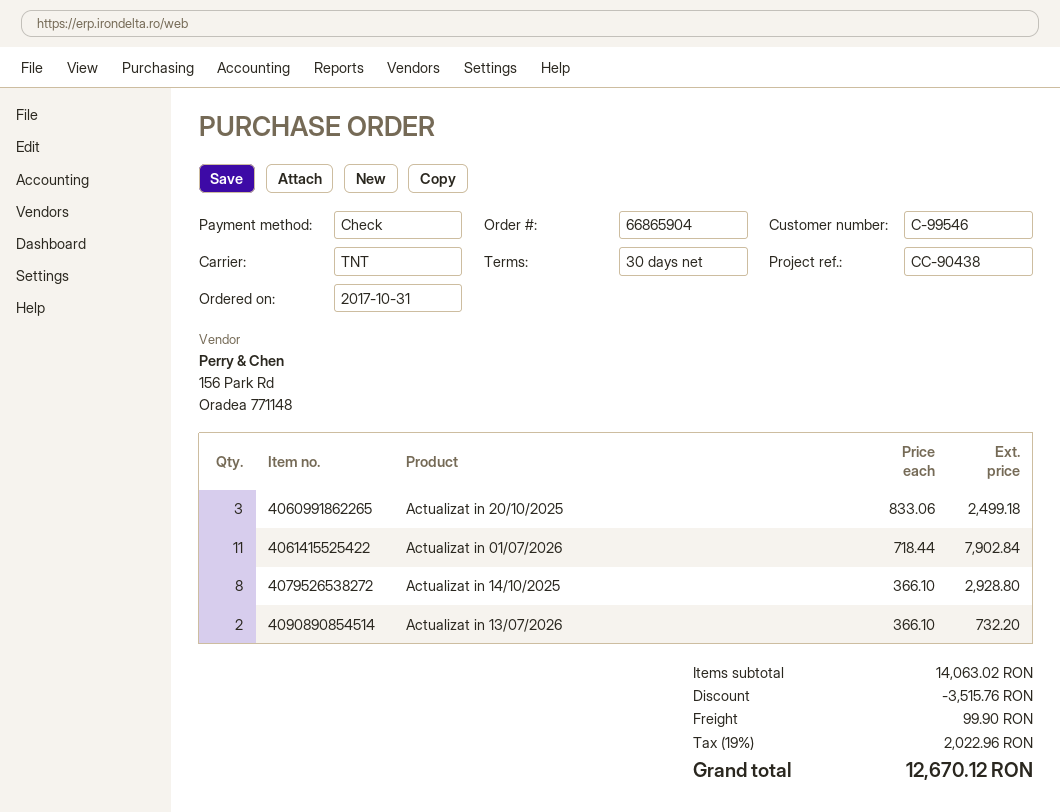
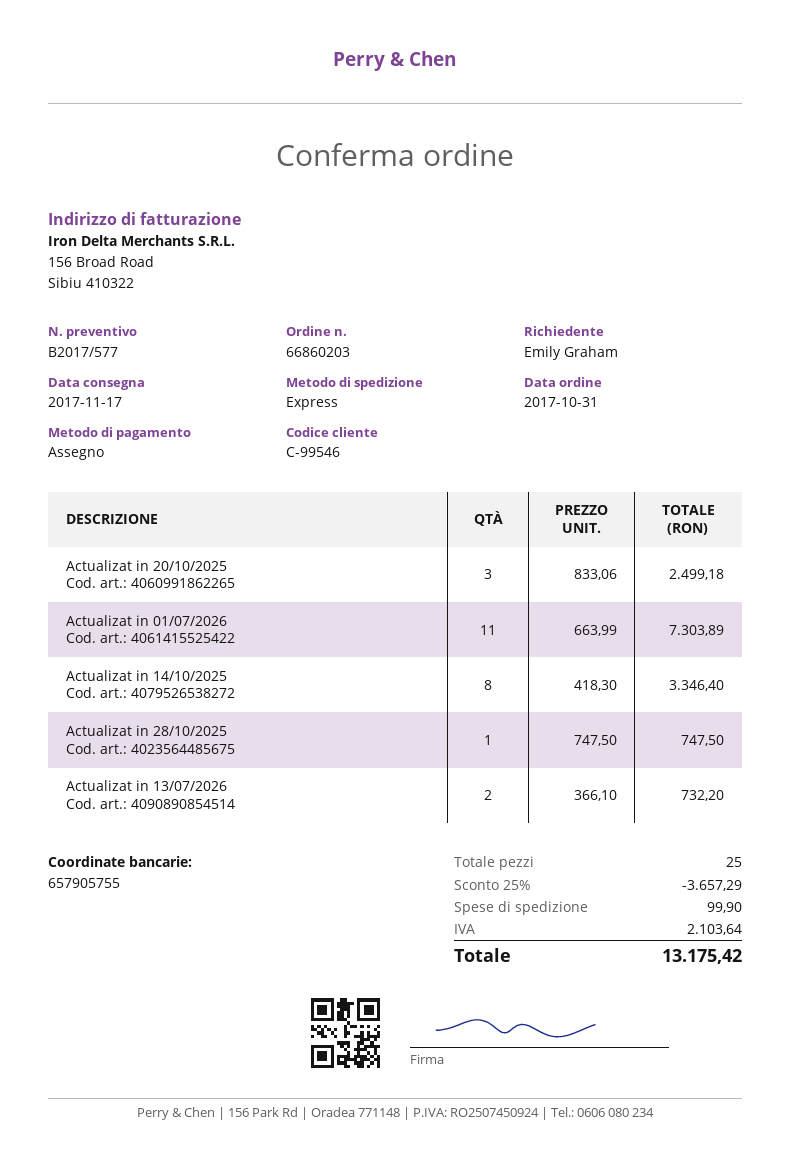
order number: 66865904 -> 66860203
shipping method: TNT -> express
Actualizat in 01/07/2026: 11 x 718.44 = 7902.84 -> 11 x 663.99 = 7303.89
Actualizat in 14/10/2025: 8 x 366.10 = 2928.80 -> 8 x 418.30 = 3346.40
Actualizat in 28/10/2025: none -> 1 x 747.50 = 747.50
discount: 3515.76 -> 3657.29
tax: 2022.96 -> 2103.64
total: 12670.12 -> 13175.42

